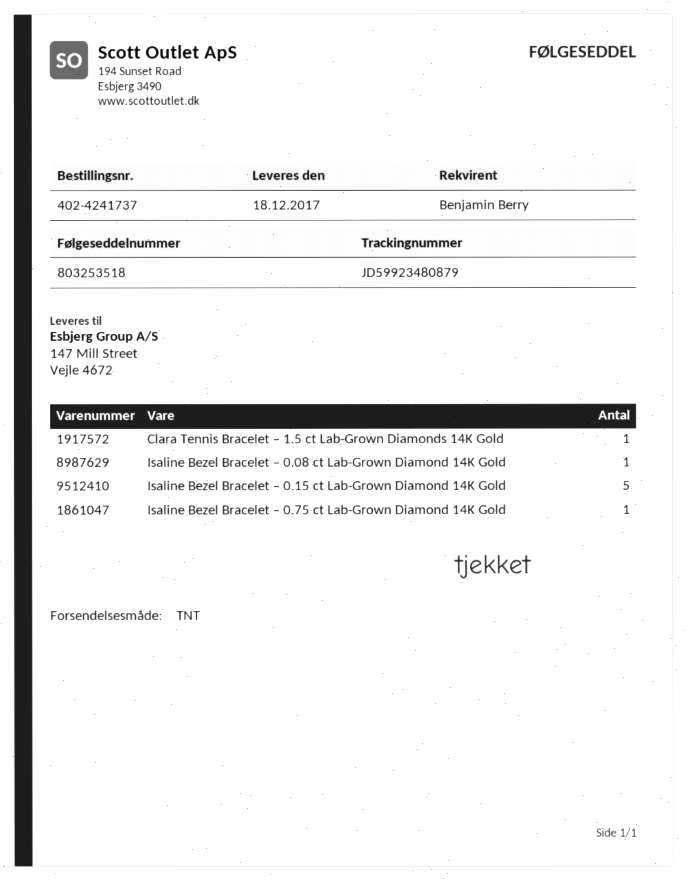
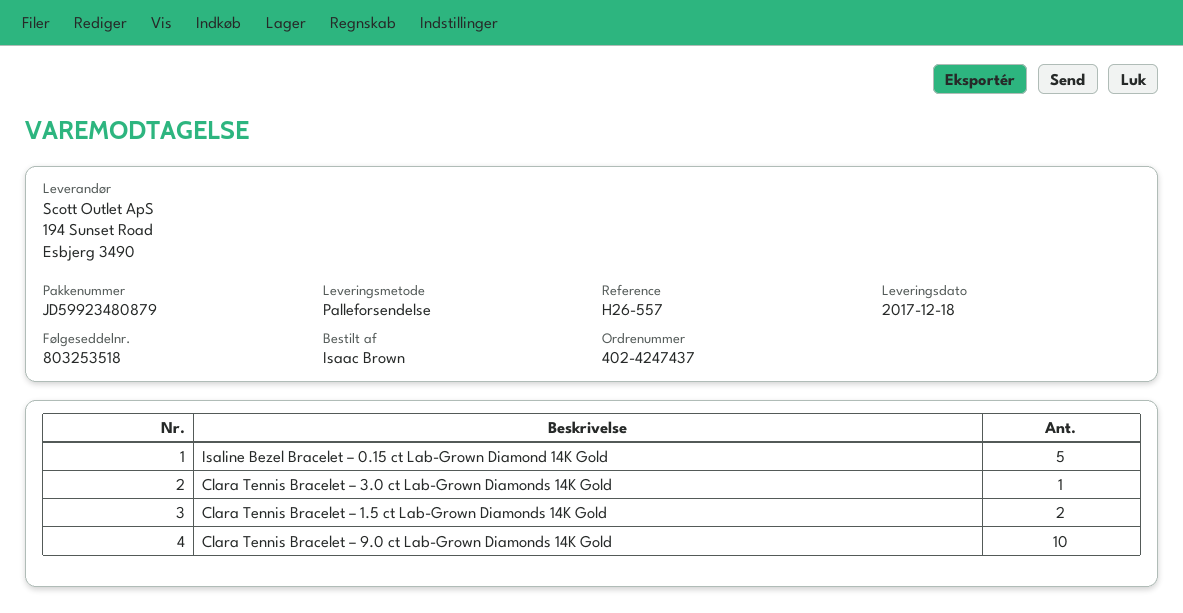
order number: 402-4241737 -> 402-4247437
ordered by: Benjamin Berry -> Isaac Brown
shipping method: TNT -> pallet freight
Clara Tennis Bracelet – 1.5 ct Lab-Grown Diamonds 14K Gold: 1 -> 2
Isaline Bezel Bracelet – 0.08 ct Lab-Grown Diamond 14K Gold: 1 -> none
Isaline Bezel Bracelet – 0.75 ct Lab-Grown Diamond 14K Gold: 1 -> none
Clara Tennis Bracelet – 3.0 ct Lab-Grown Diamonds 14K Gold: none -> 1
Clara Tennis Bracelet – 9.0 ct Lab-Grown Diamonds 14K Gold: none -> 10

